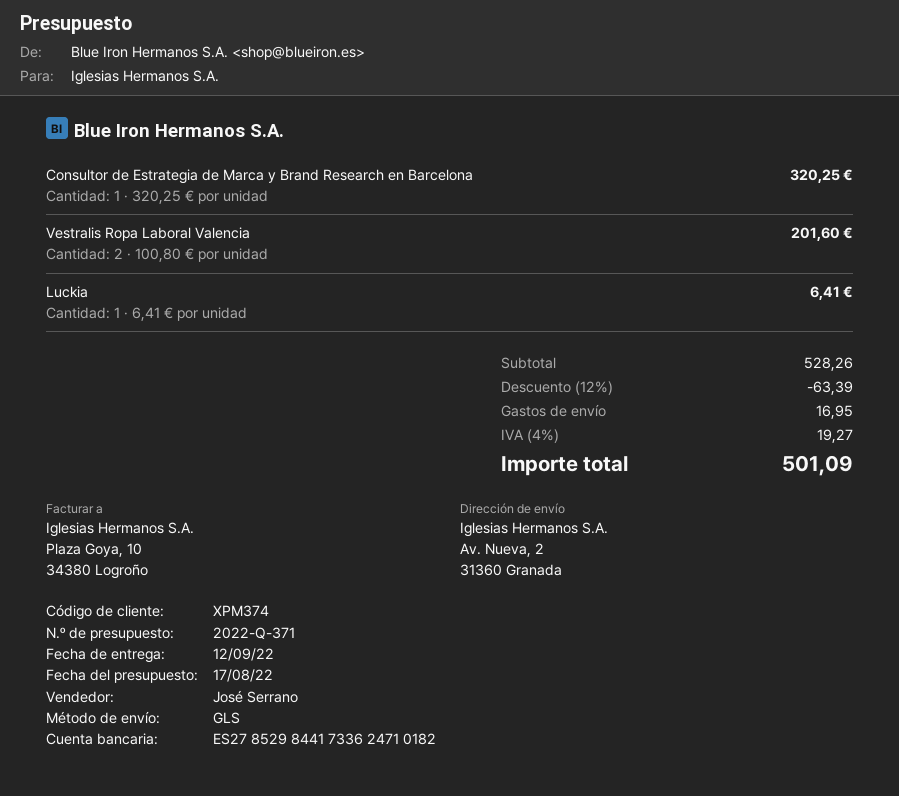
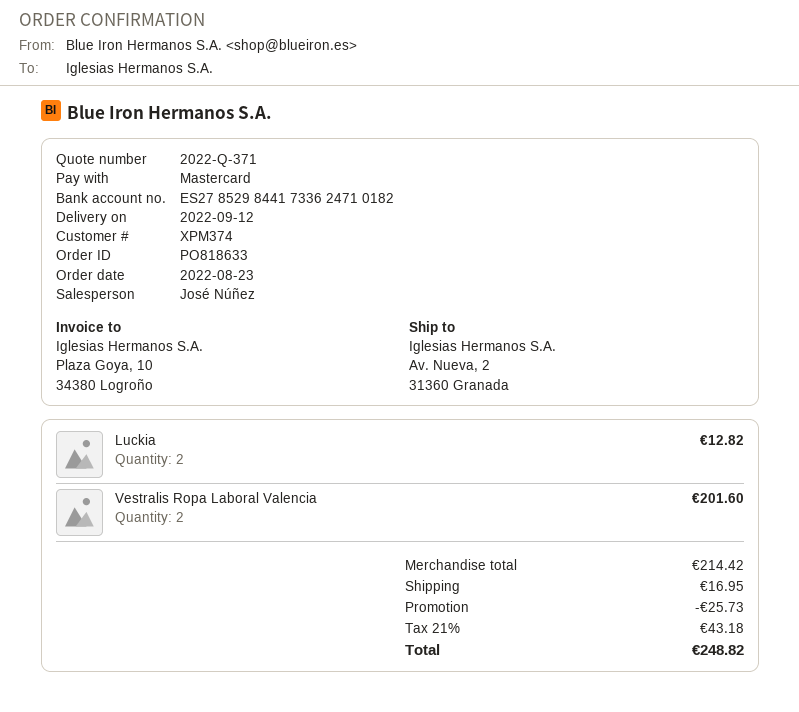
sales rep: José Serrano -> José Núñez
Consultor de Estrategia de Marca y Brand Research en Barcelona: 1 for 320.25 -> none
Luckia: 1 for 6.41 -> 2 for 12.82
subtotal: 528.26 -> 214.42
discount: 63.39 -> 25.73
tax: 4% = 19.27 -> 21% = 43.18
total: 501.09 -> 248.82

